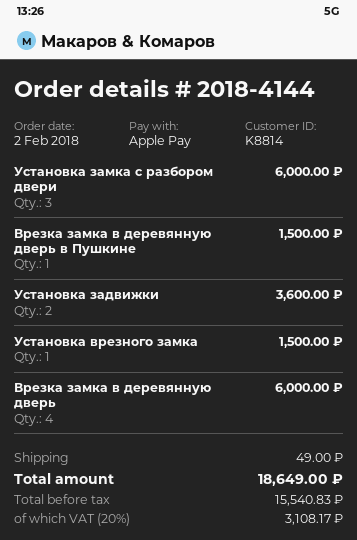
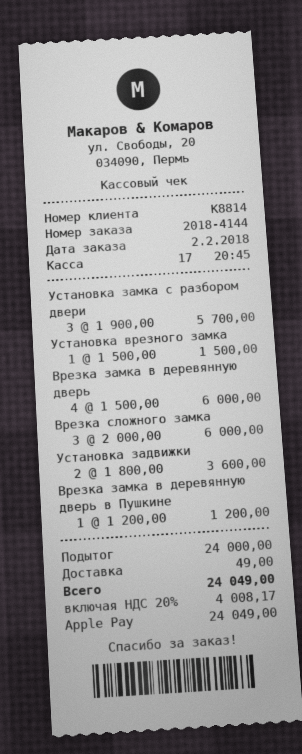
Установка замка с разбором двери: 3 for 6000.00 -> 3 for 5700.00
Врезка замка в деревянную дверь в Пушкине: 1 for 1500.00 -> 1 for 1200.00
Врезка сложного замка: none -> 3 for 6000.00
tax: 20% = 3108.17 -> 20% = 4008.17
total: 18649.00 -> 24049.00

